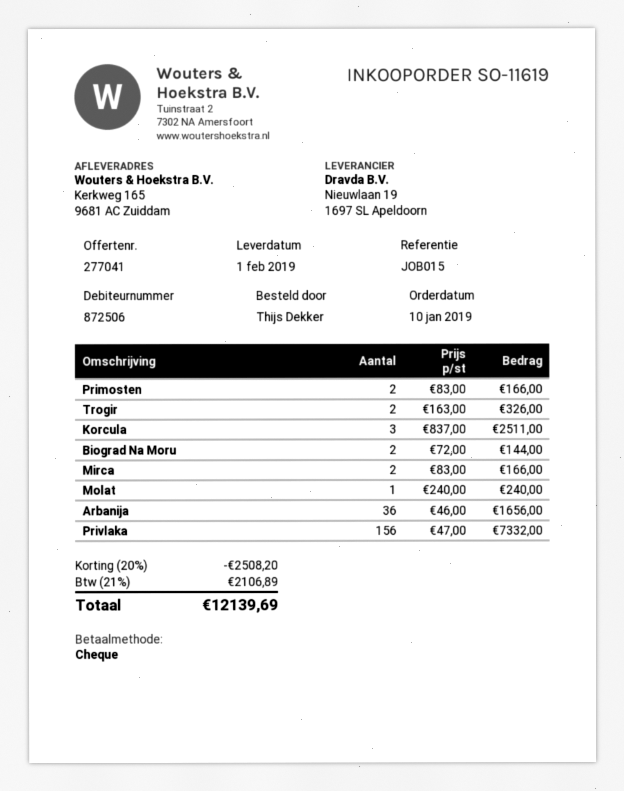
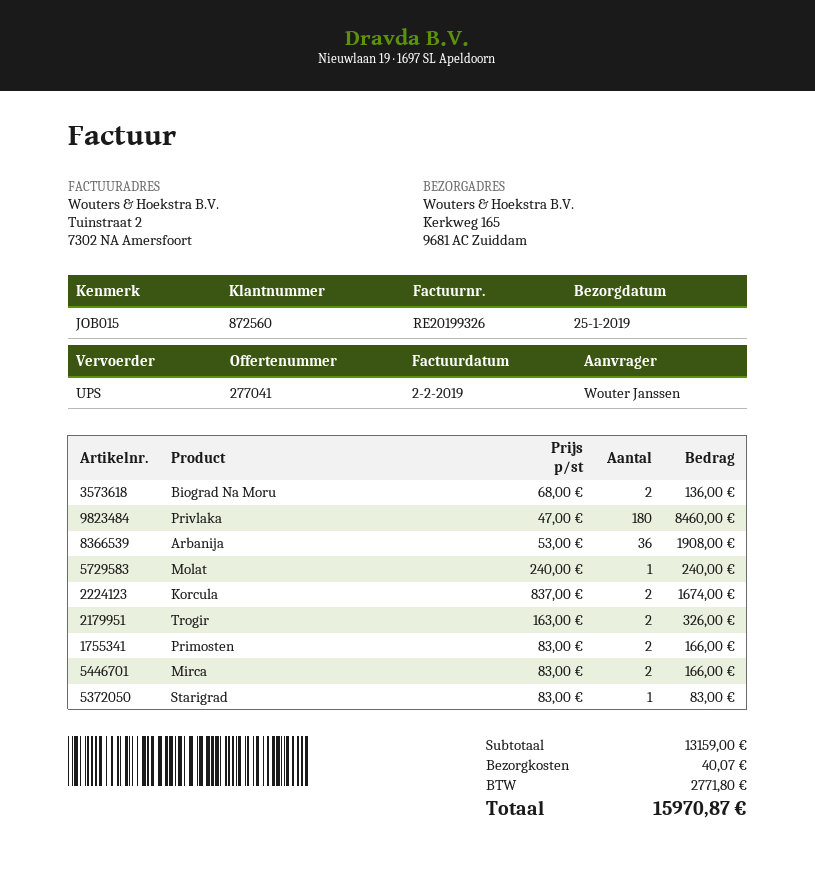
delivery date: 2019-02-01 -> 2019-01-25
customer number: 872506 -> 872560
ordered by: Thijs Dekker -> Wouter Janssen
Korcula: 3 x 837.00 = 2511.00 -> 2 x 837.00 = 1674.00
Biograd Na Moru: 2 x 72.00 = 144.00 -> 2 x 68.00 = 136.00
Arbanija: 36 x 46.00 = 1656.00 -> 36 x 53.00 = 1908.00
Privlaka: 156 x 47.00 = 7332.00 -> 180 x 47.00 = 8460.00
Starigrad: none -> 1 x 83.00 = 83.00
discount: 20% = 2508.20 -> none
shipping: none -> 40.07
tax: 2106.89 -> 2771.80
total: 12139.69 -> 15970.87

